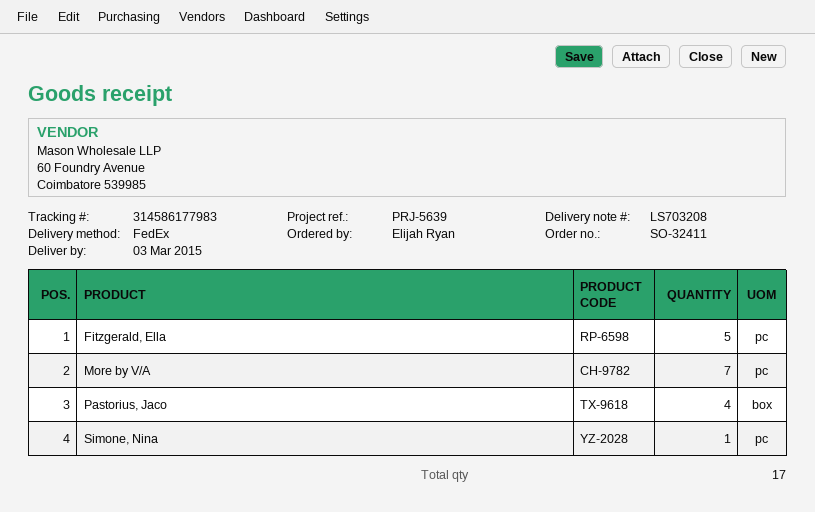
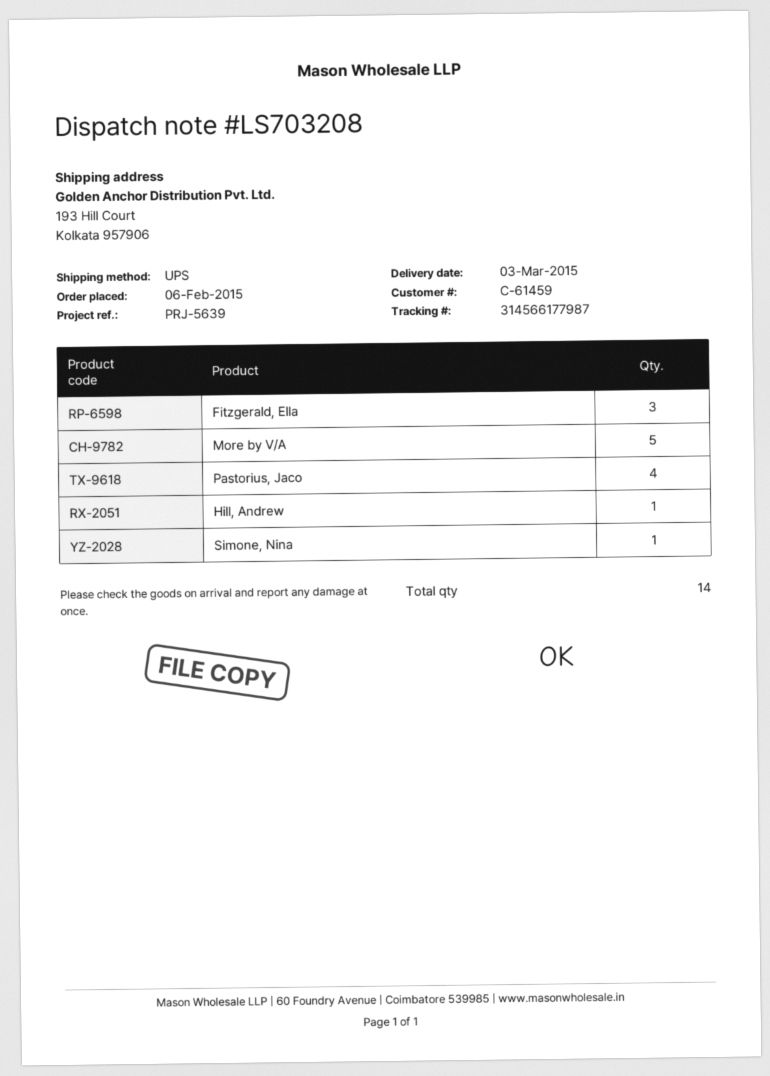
shipping method: FedEx -> UPS
tracking number: 314586177983 -> 314566177987
Fitzgerald, Ella: 5 -> 3
More by V/A: 7 -> 5
Hill, Andrew: none -> 1
total quantity: 17 -> 14

